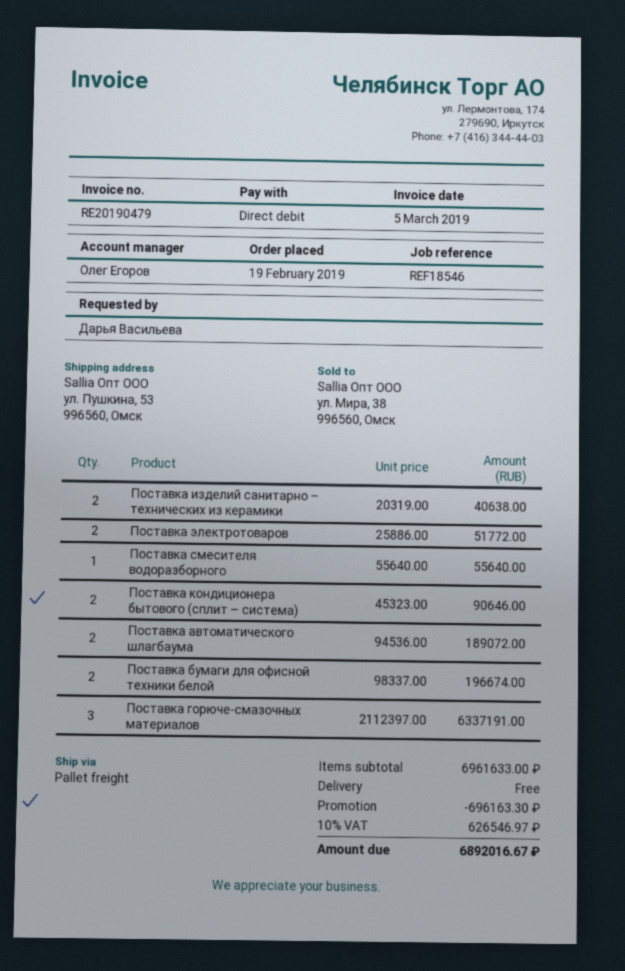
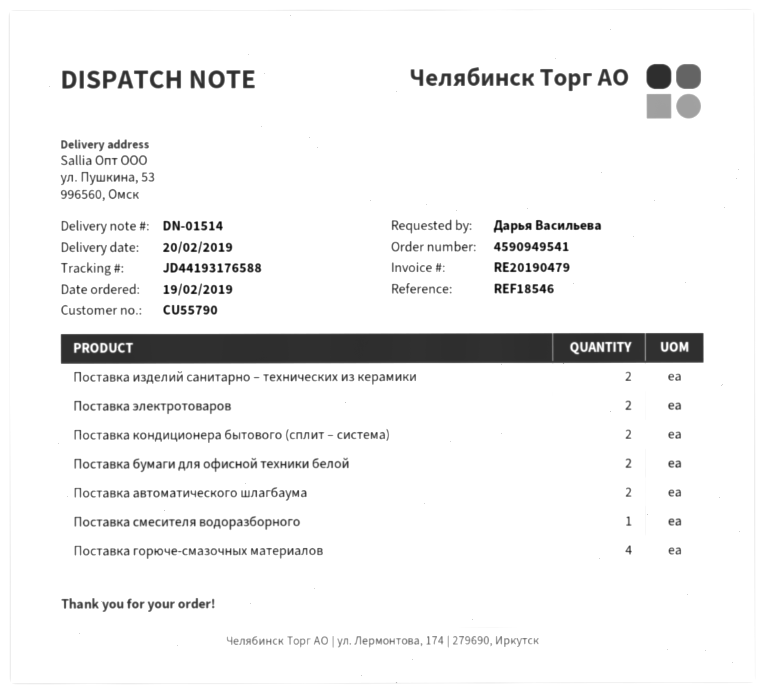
Поставка горюче-смазочных материалов: 3 -> 4

